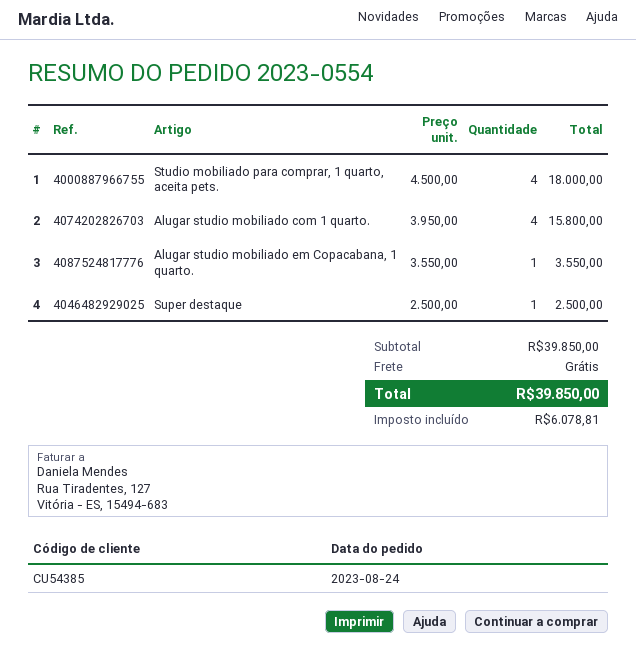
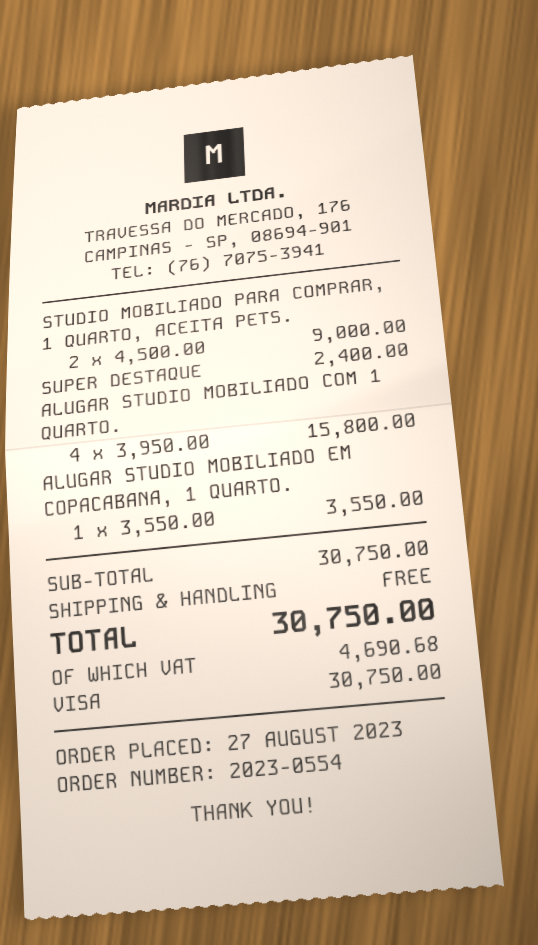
order date: 2023-08-24 -> 2023-08-27
Studio mobiliado para comprar, 1 quarto, aceita pets.: 4 x 4500.00 = 18000.00 -> 2 x 4500.00 = 9000.00
Super destaque: 1 x 2500.00 = 2500.00 -> 1 x 2400.00 = 2400.00
subtotal: 39850.00 -> 30750.00
tax: 6078.81 -> 4690.68
total: 39850.00 -> 30750.00

